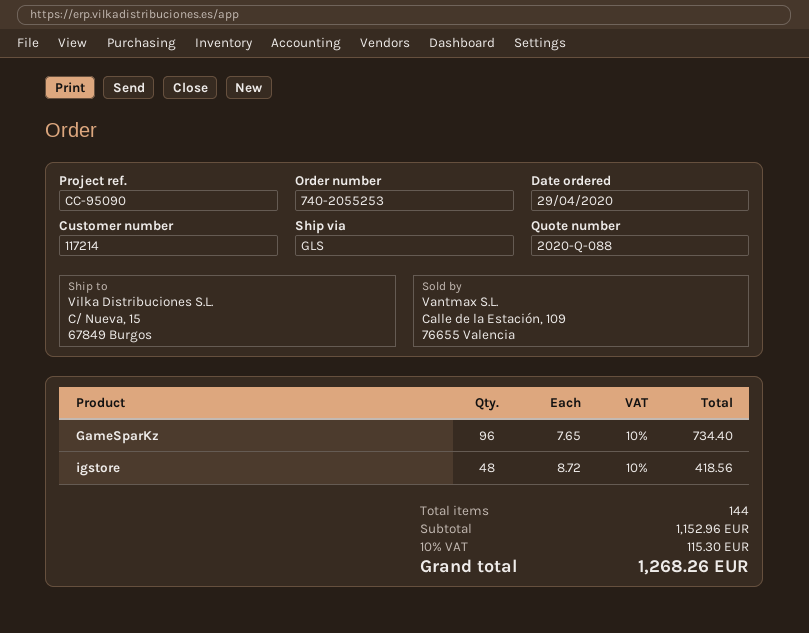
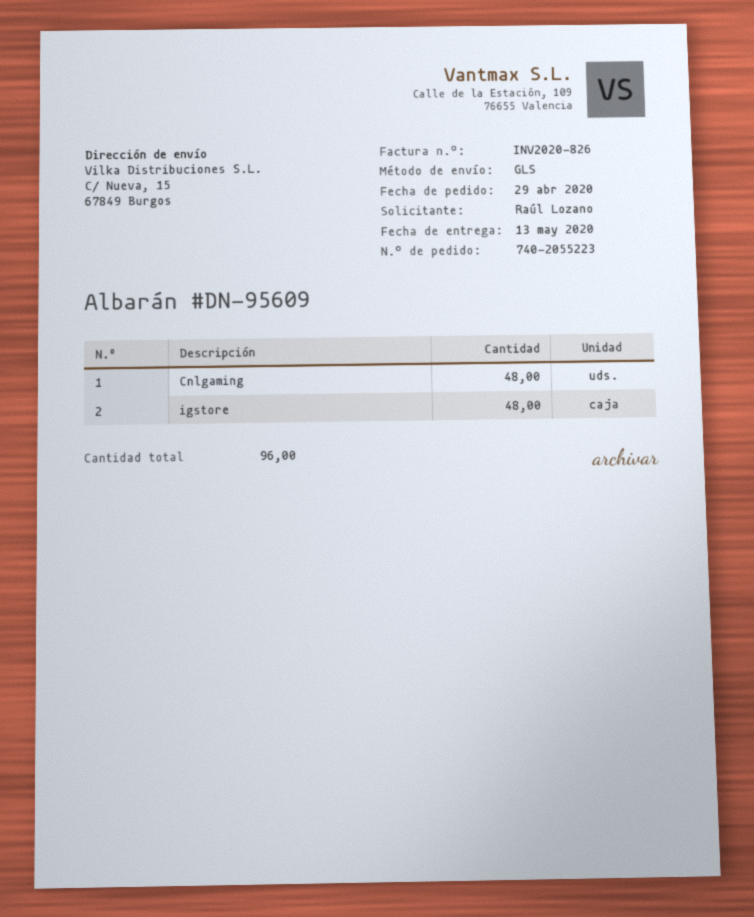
order number: 740-2055253 -> 740-2055223
GameSparKz: 96 -> none
Cnlgaming: none -> 48
total quantity: 144 -> 96

